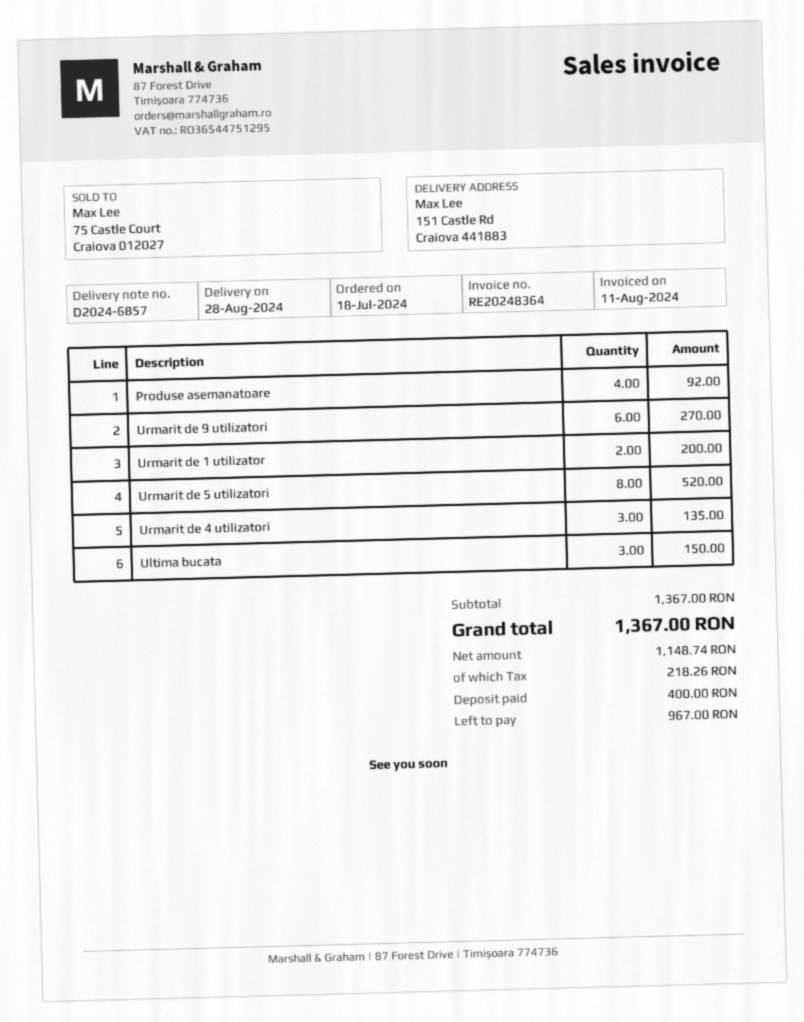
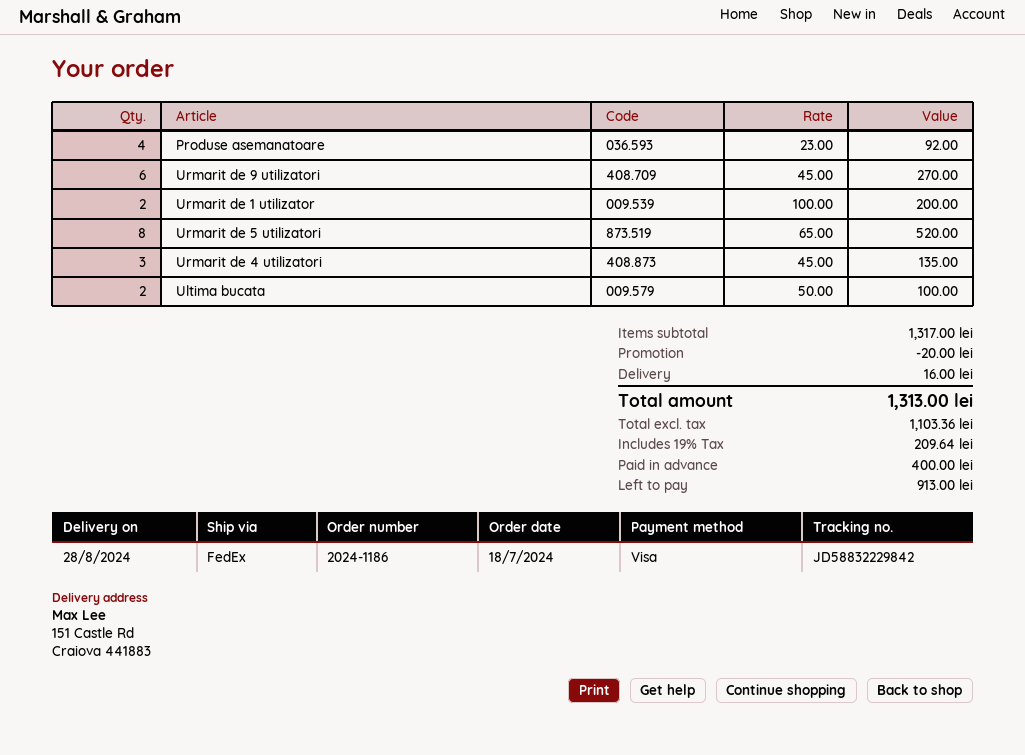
Ultima bucata: 3 for 150.00 -> 2 for 100.00
subtotal: 1367.00 -> 1317.00
discount: none -> 20.00
shipping: none -> 16.00
net: 1148.74 -> 1103.36
tax: 218.26 -> 209.64
total: 1367.00 -> 1313.00
balance: 967.00 -> 913.00

